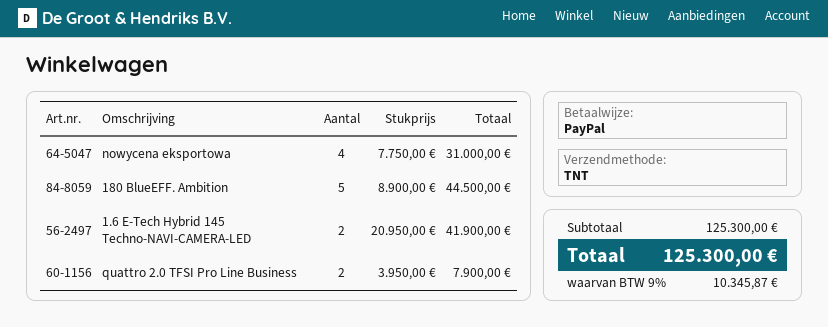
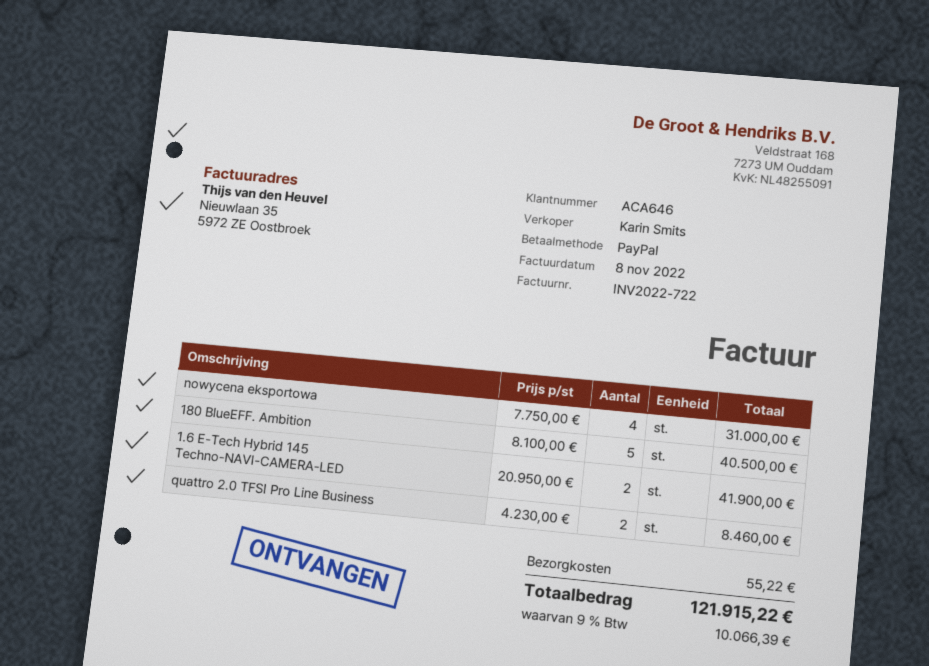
180 BlueEFF. Ambition: 5 x 8900.00 = 44500.00 -> 5 x 8100.00 = 40500.00
quattro 2.0 TFSI Pro Line Business: 2 x 3950.00 = 7900.00 -> 2 x 4230.00 = 8460.00
shipping: none -> 55.22
tax: 9% = 10345.87 -> 9% = 10066.39
total: 125300.00 -> 121915.22

